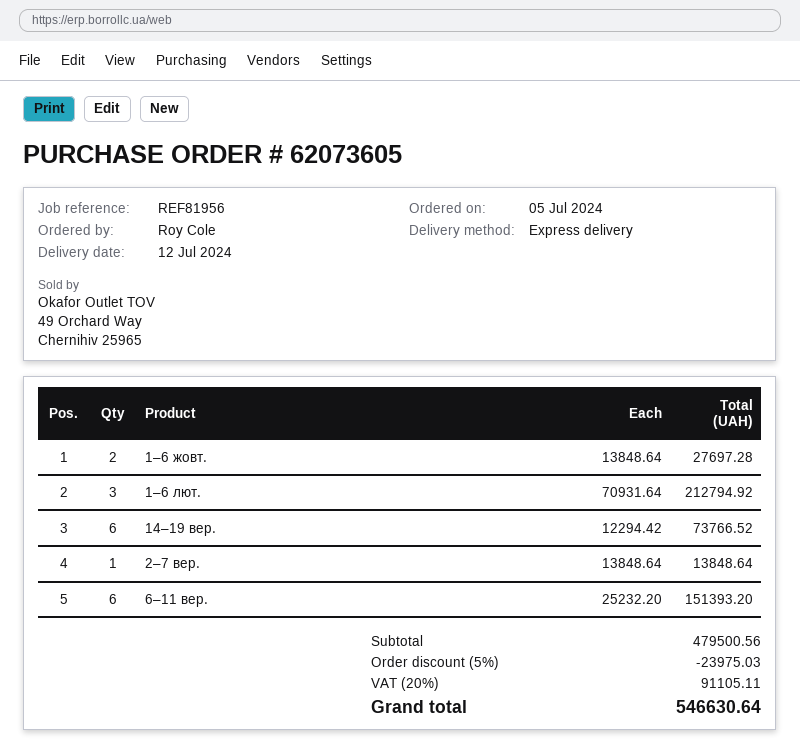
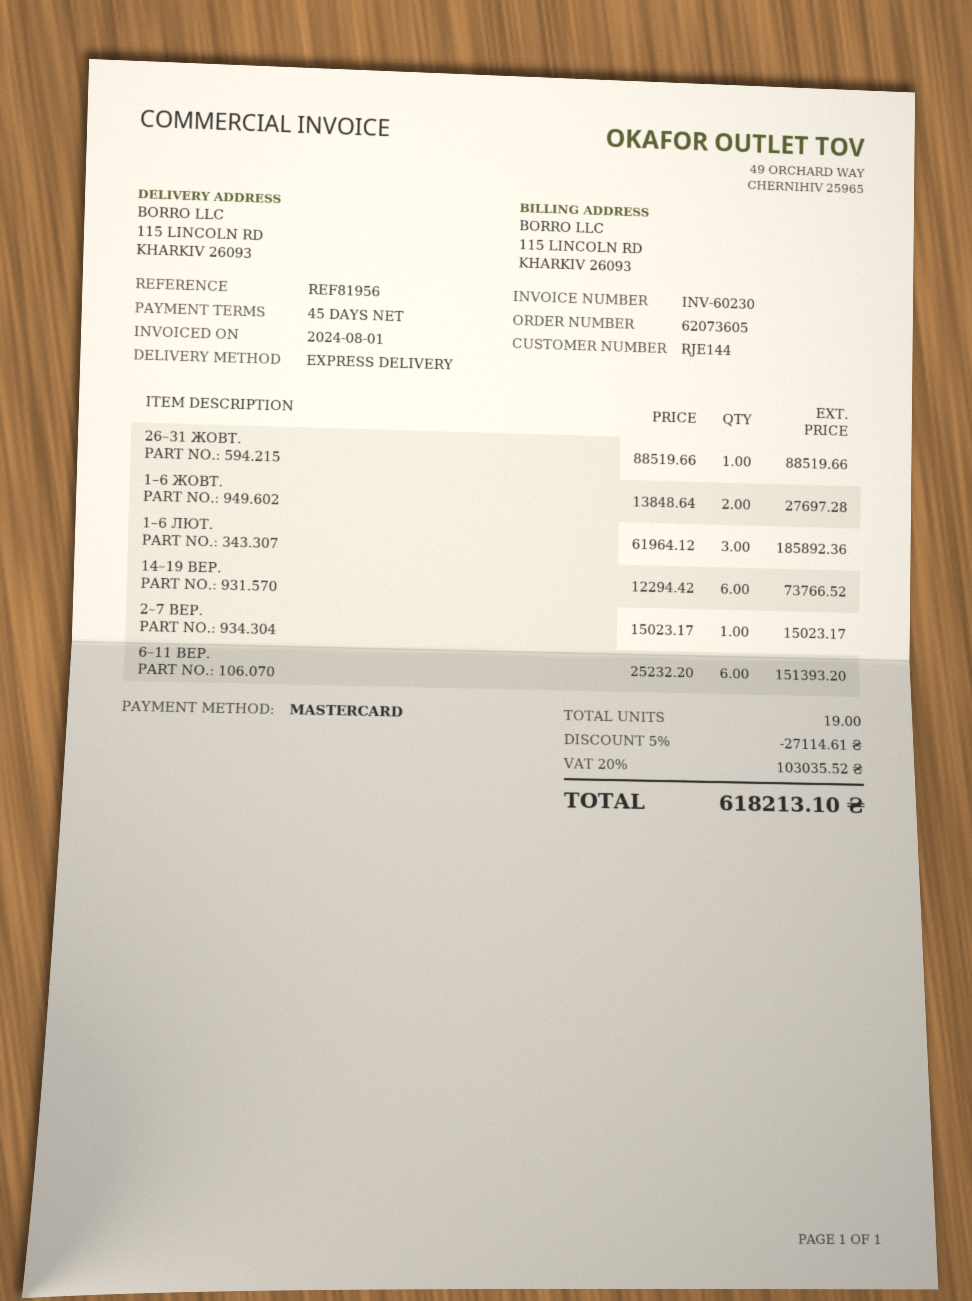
1–6 лют.: 3 x 70931.64 = 212794.92 -> 3 x 61964.12 = 185892.36
2–7 вер.: 1 x 13848.64 = 13848.64 -> 1 x 15023.17 = 15023.17
26–31 ЖОВТ.: none -> 1 x 88519.66 = 88519.66
discount: 5% = 23975.03 -> 5% = 27114.61
tax: 20% = 91105.11 -> 20% = 103035.52
total: 546630.64 -> 618213.10

